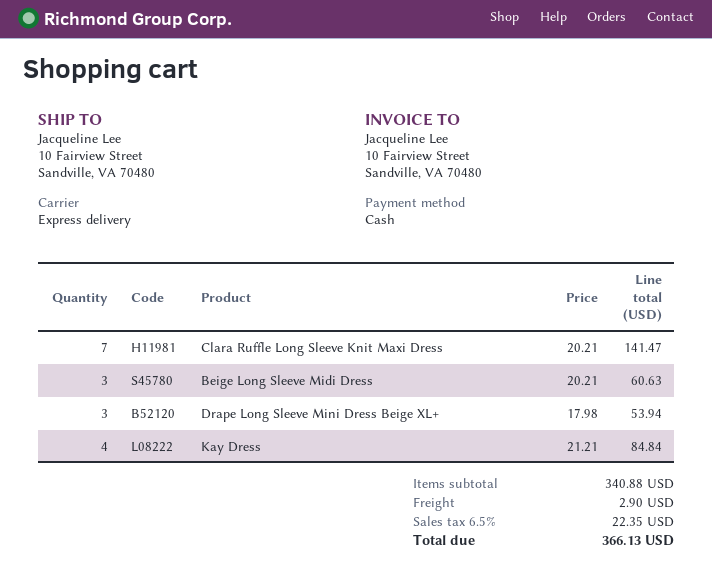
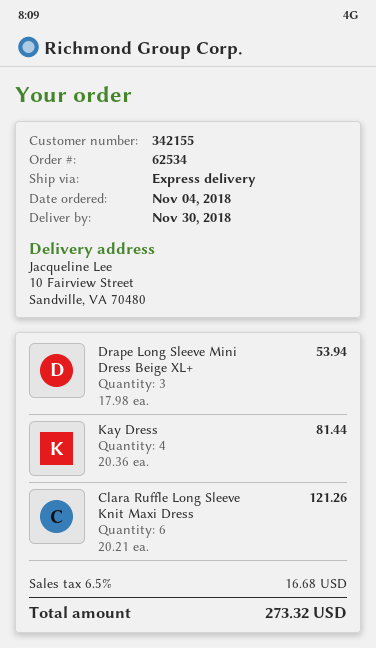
Clara Ruffle Long Sleeve Knit Maxi Dress: 7 x 20.21 = 141.47 -> 6 x 20.21 = 121.26
Beige Long Sleeve Midi Dress: 3 x 20.21 = 60.63 -> none
Kay Dress: 4 x 21.21 = 84.84 -> 4 x 20.36 = 81.44
shipping: 2.90 -> none
tax: 6.5% = 22.35 -> 6.5% = 16.68
total: 366.13 -> 273.32

